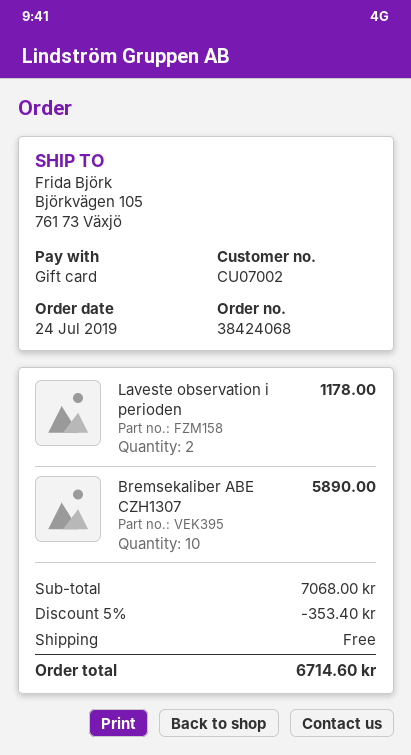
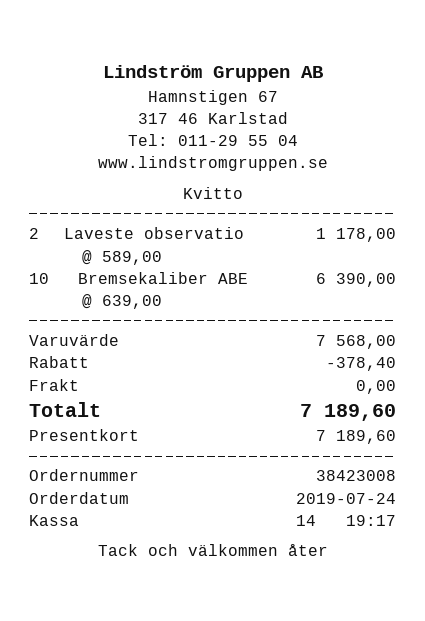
order number: 38424068 -> 38423008
Bremsekaliber ABE CZH1307: 10 for 5890.00 -> 10 for 6390.00
subtotal: 7068.00 -> 7568.00
discount: 353.40 -> 378.40
total: 6714.60 -> 7189.60

